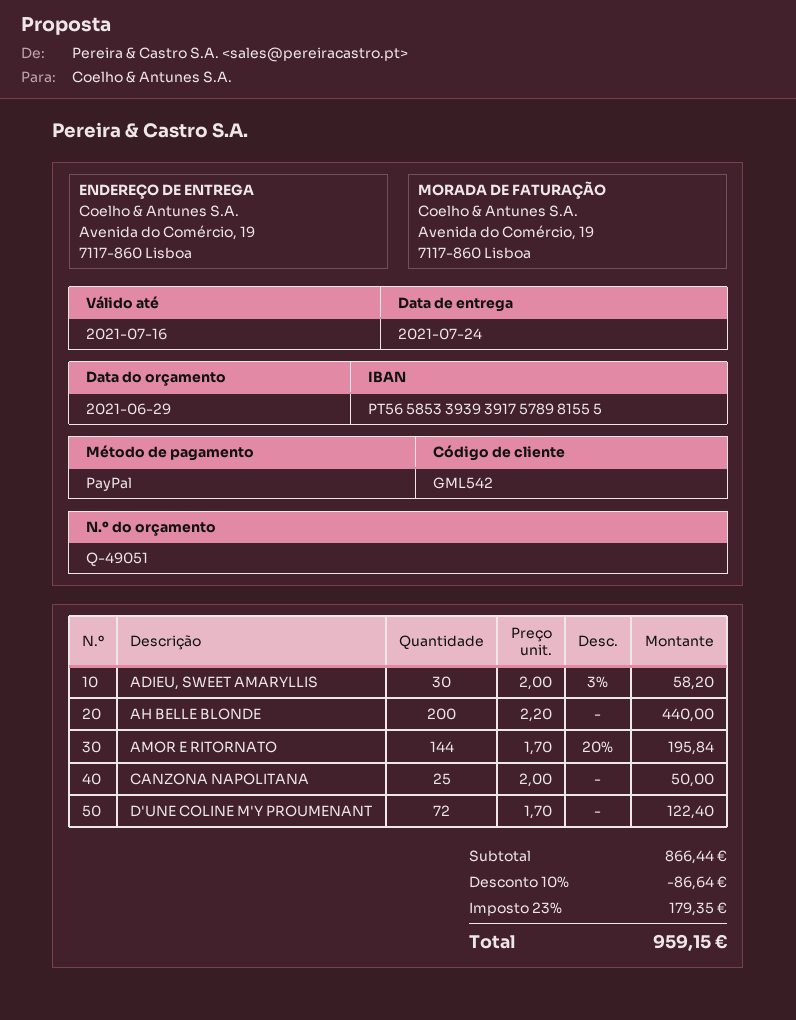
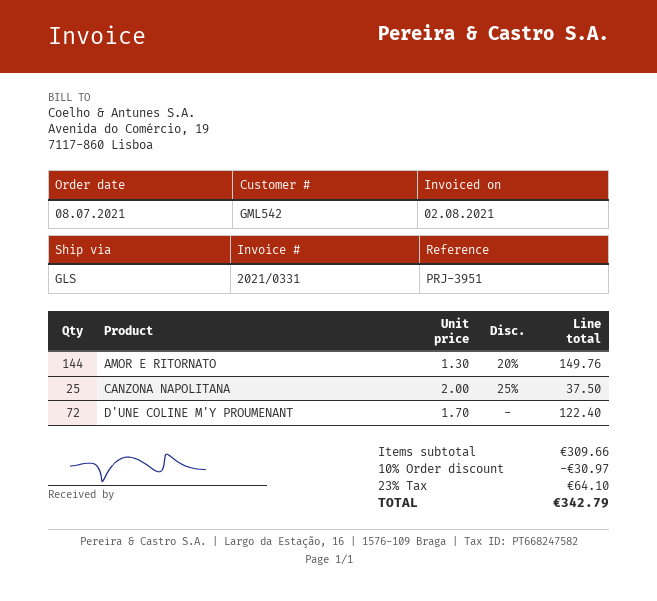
ADIEU, SWEET AMARYLLIS: 30 x 2.00 - 3% = 58.20 -> none
AH BELLE BLONDE: 200 x 2.20 = 440.00 -> none
AMOR E RITORNATO: 144 x 1.70 - 20% = 195.84 -> 144 x 1.30 - 20% = 149.76
CANZONA NAPOLITANA: 25 x 2.00 = 50.00 -> 25 x 2.00 - 25% = 37.50
subtotal: 866.44 -> 309.66
discount: 10% = 86.64 -> 10% = 30.97
tax: 23% = 179.35 -> 23% = 64.10
total: 959.15 -> 342.79

